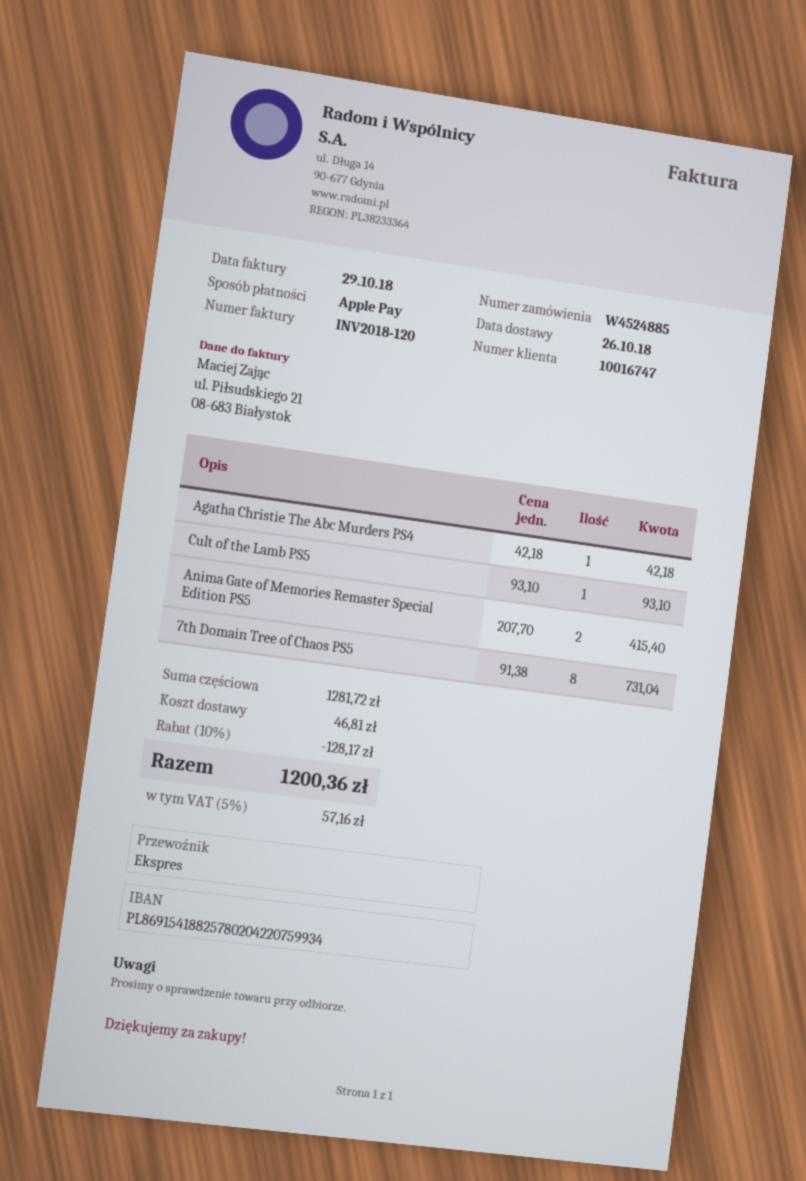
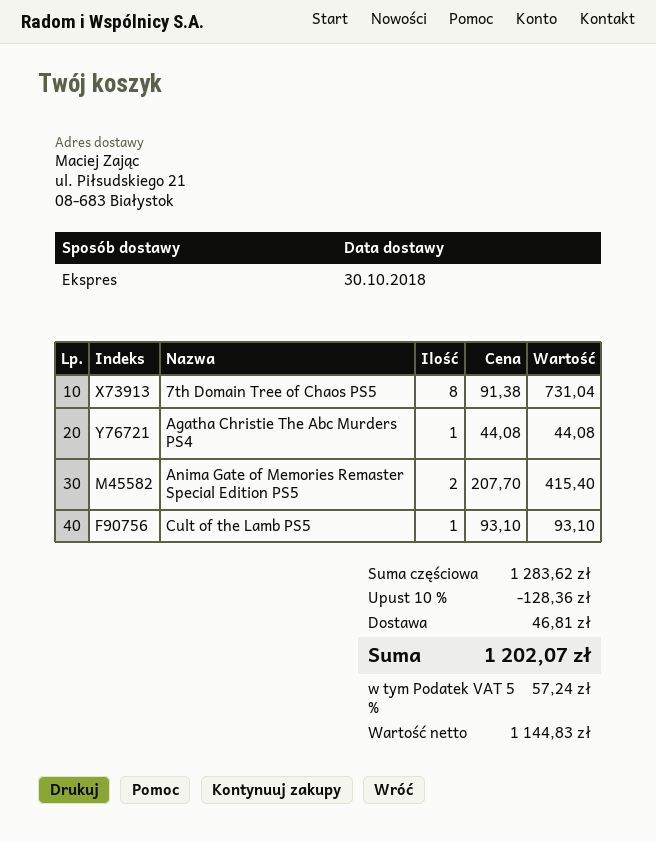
delivery date: 2018-10-26 -> 2018-10-30
Agatha Christie The Abc Murders PS4: 1 x 42.18 = 42.18 -> 1 x 44.08 = 44.08
subtotal: 1281.72 -> 1283.62
discount: 10% = 128.17 -> 10% = 128.36
tax: 5% = 57.16 -> 5% = 57.24
total: 1200.36 -> 1202.07

